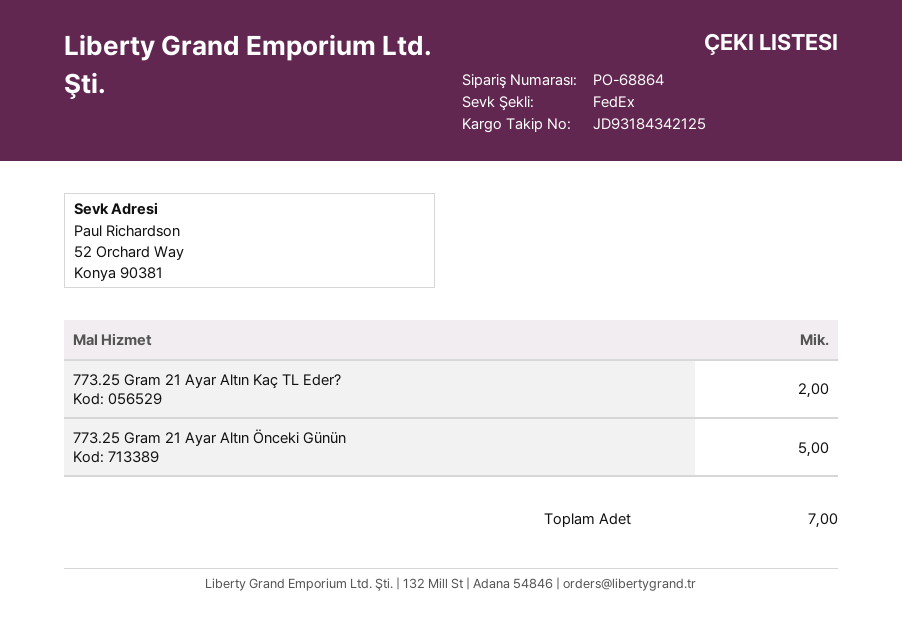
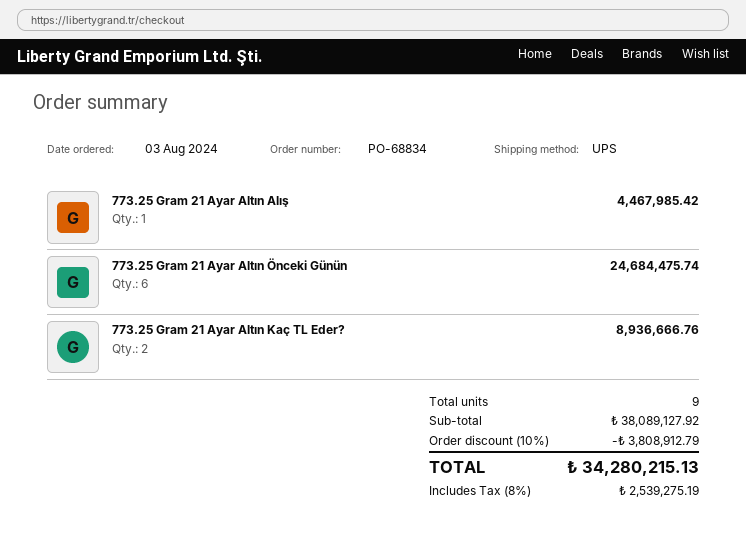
order number: PO-68864 -> PO-68834
shipping method: FedEx -> UPS
773.25 Gram 21 Ayar Altın Önceki Günün: 5 -> 6
773.25 Gram 21 Ayar Altın Alış: none -> 1
total quantity: 7 -> 9

